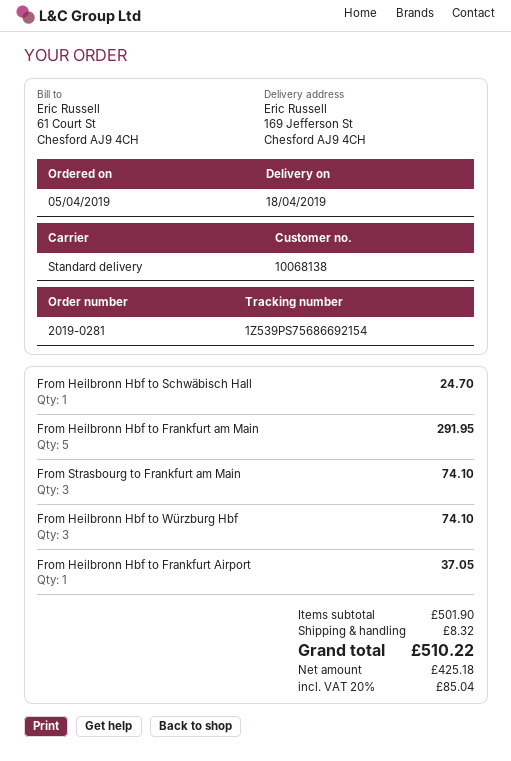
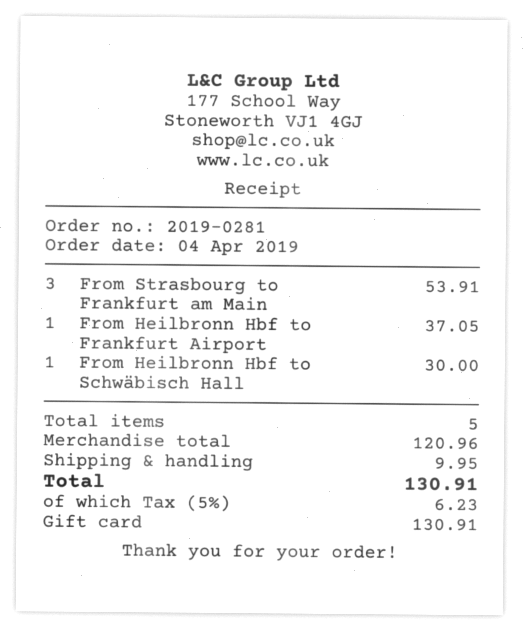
order date: 2019-04-05 -> 2019-04-04
From Heilbronn Hbf to Schwäbisch Hall: 1 for 24.70 -> 1 for 30.00
From Heilbronn Hbf to Frankfurt am Main: 5 for 291.95 -> none
From Strasbourg to Frankfurt am Main: 3 for 74.10 -> 3 for 53.91
From Heilbronn Hbf to Würzburg Hbf: 3 for 74.10 -> none
subtotal: 501.90 -> 120.96
shipping: 8.32 -> 9.95
tax: 20% = 85.04 -> 5% = 6.23
total: 510.22 -> 130.91

